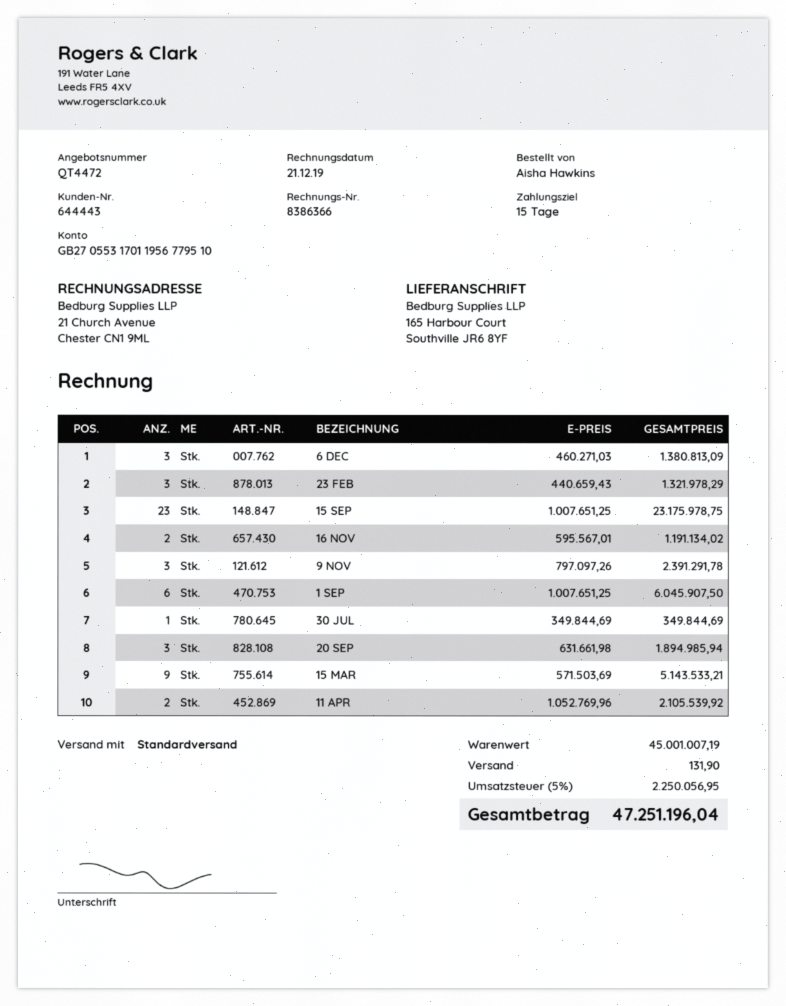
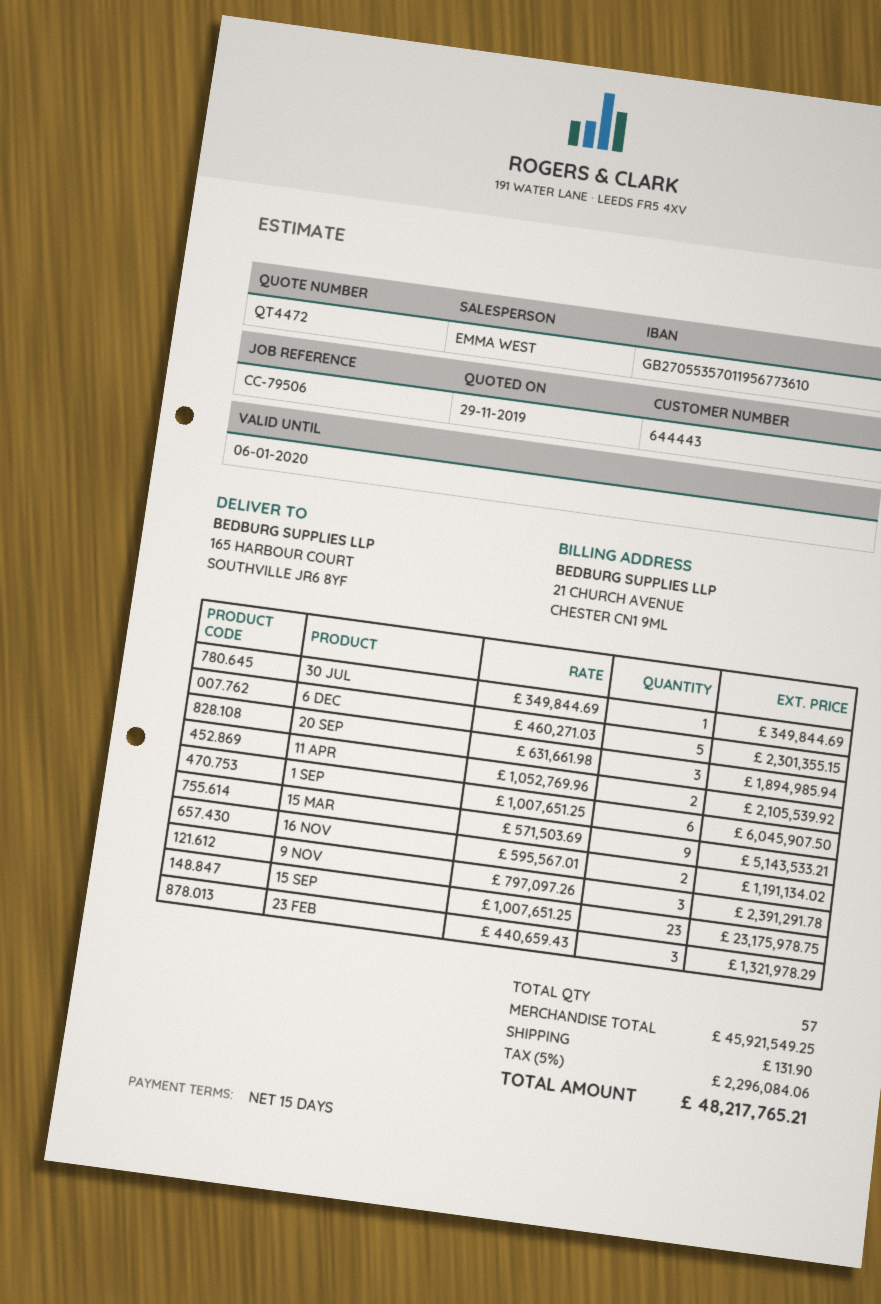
bank account: GB27055317011956779510 -> GB27055357011956773610
6 DEC: 3 x 460271.03 = 1380813.09 -> 5 x 460271.03 = 2301355.15
subtotal: 45001007.19 -> 45921549.25
tax: 5% = 2250056.95 -> 5% = 2296084.06
total: 47251196.04 -> 48217765.21

